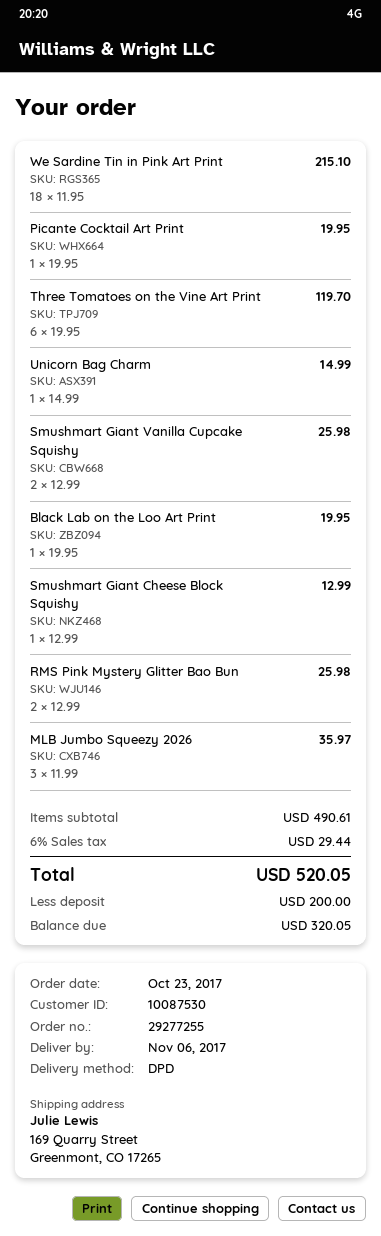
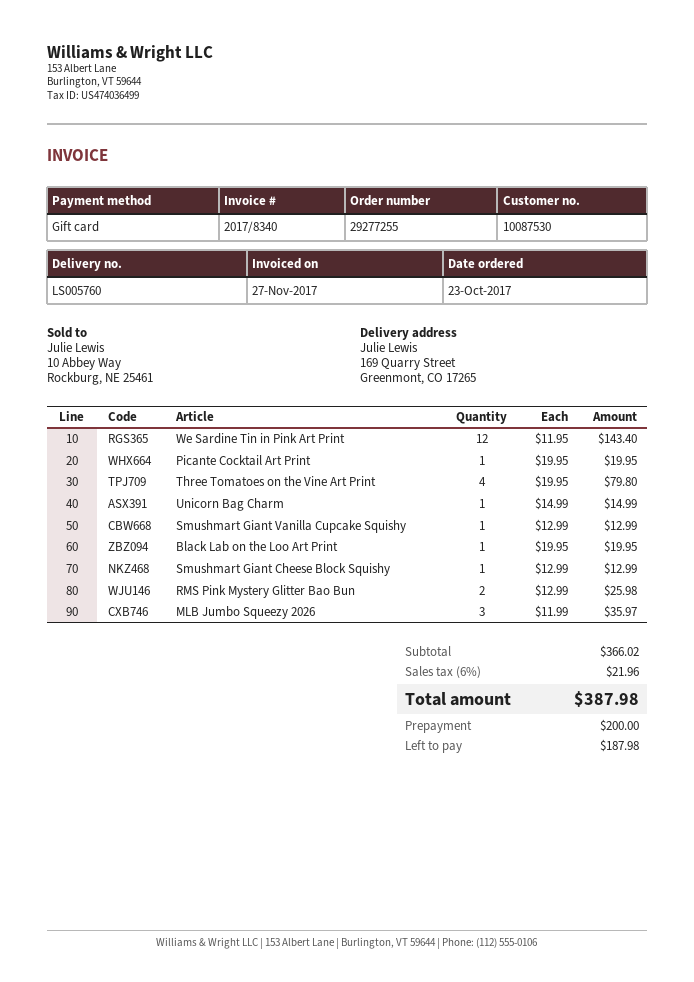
We Sardine Tin in Pink Art Print: 18 x 11.95 = 215.10 -> 12 x 11.95 = 143.40
Three Tomatoes on the Vine Art Print: 6 x 19.95 = 119.70 -> 4 x 19.95 = 79.80
Smushmart Giant Vanilla Cupcake Squishy: 2 x 12.99 = 25.98 -> 1 x 12.99 = 12.99
subtotal: 490.61 -> 366.02
tax: 6% = 29.44 -> 6% = 21.96
total: 520.05 -> 387.98
balance: 320.05 -> 187.98

